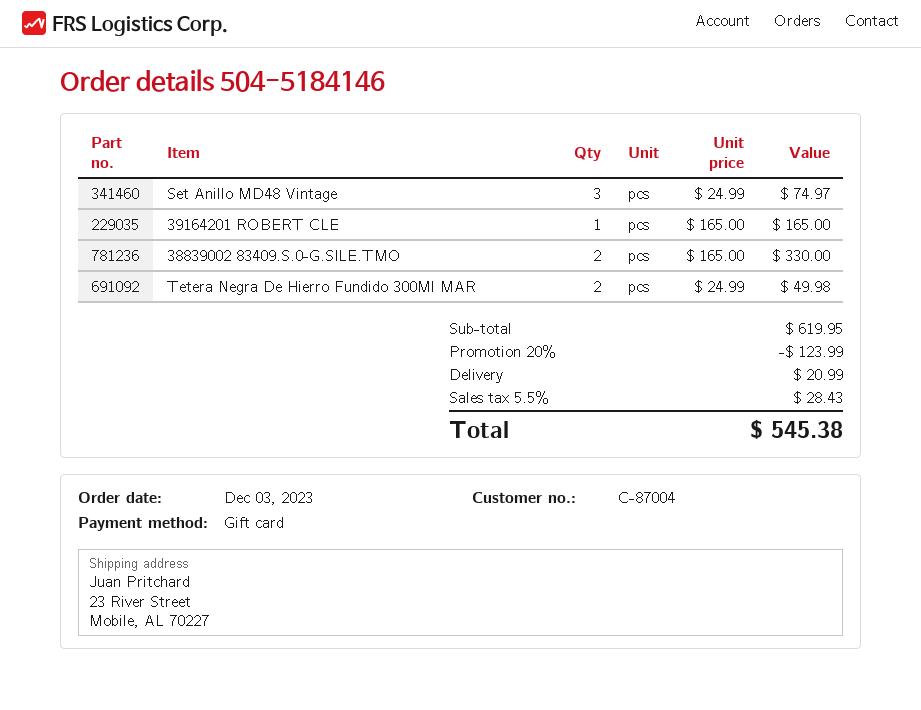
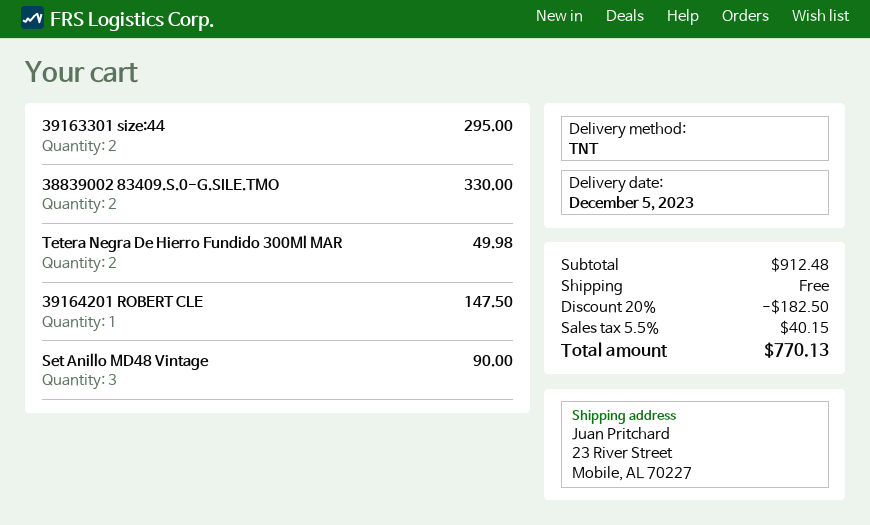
Set Anillo MD48 Vintage: 3 for 74.97 -> 3 for 90.00
39164201 ROBERT CLE: 1 for 165.00 -> 1 for 147.50
39163301 size:44: none -> 2 for 295.00
subtotal: 619.95 -> 912.48
discount: 20% = 123.99 -> 20% = 182.50
shipping: 20.99 -> 0.00
tax: 5.5% = 28.43 -> 5.5% = 40.15
total: 545.38 -> 770.13

